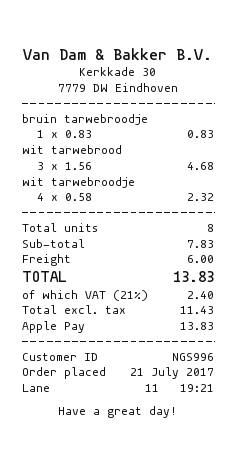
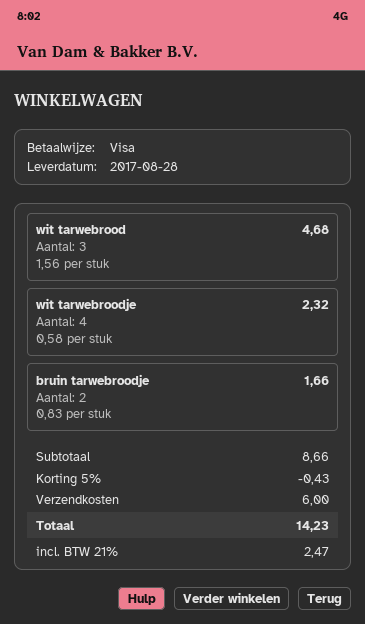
payment method: Apple Pay -> Visa
bruin tarwebroodje: 1 x 0.83 = 0.83 -> 2 x 0.83 = 1.66
subtotal: 7.83 -> 8.66
discount: none -> 5% = 0.43
tax: 21% = 2.40 -> 21% = 2.47
total: 13.83 -> 14.23

